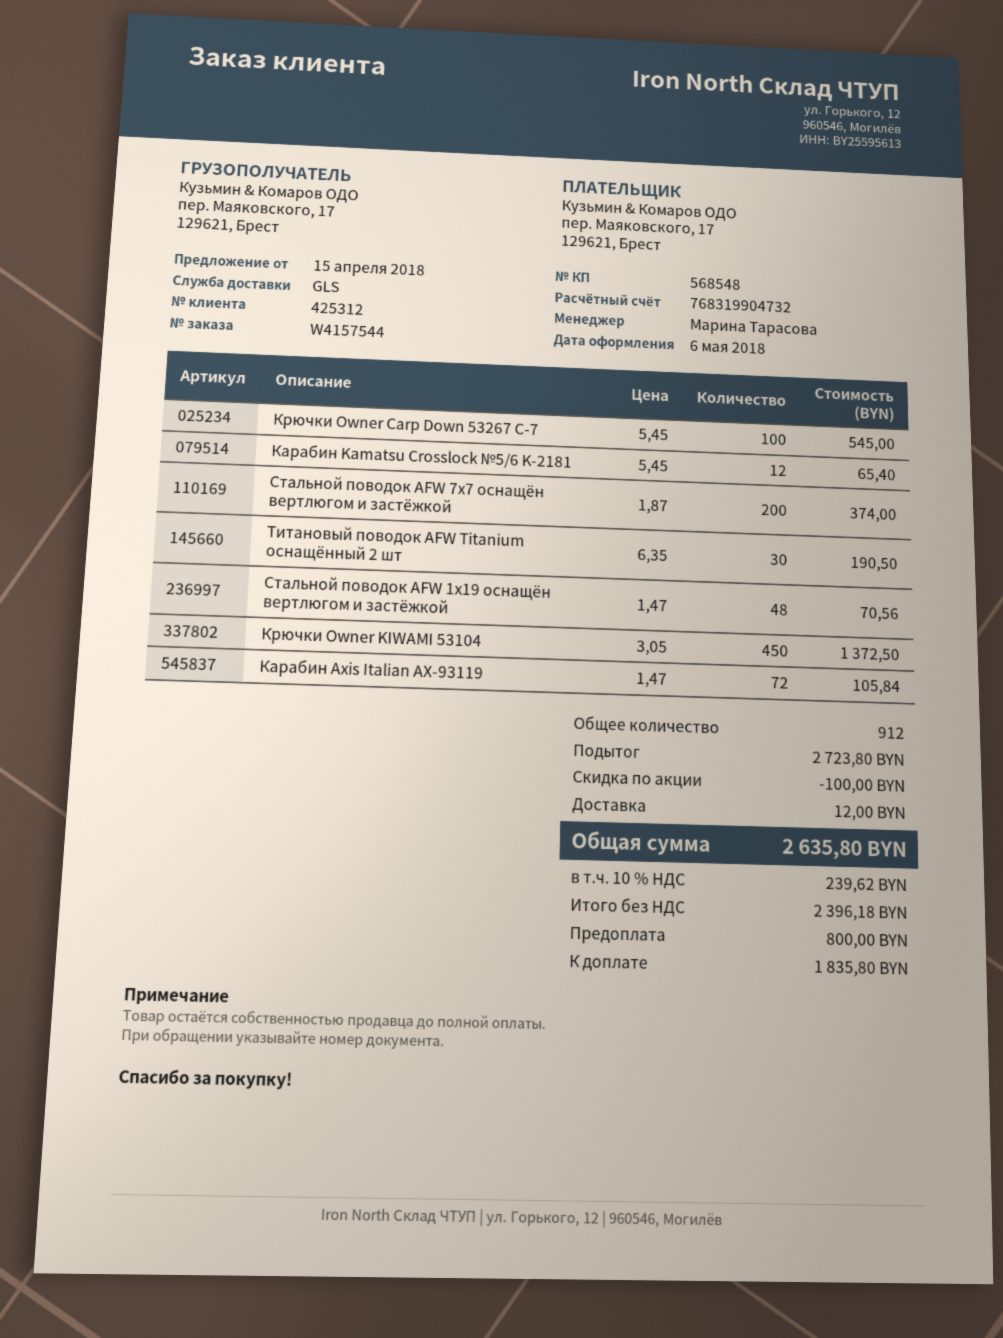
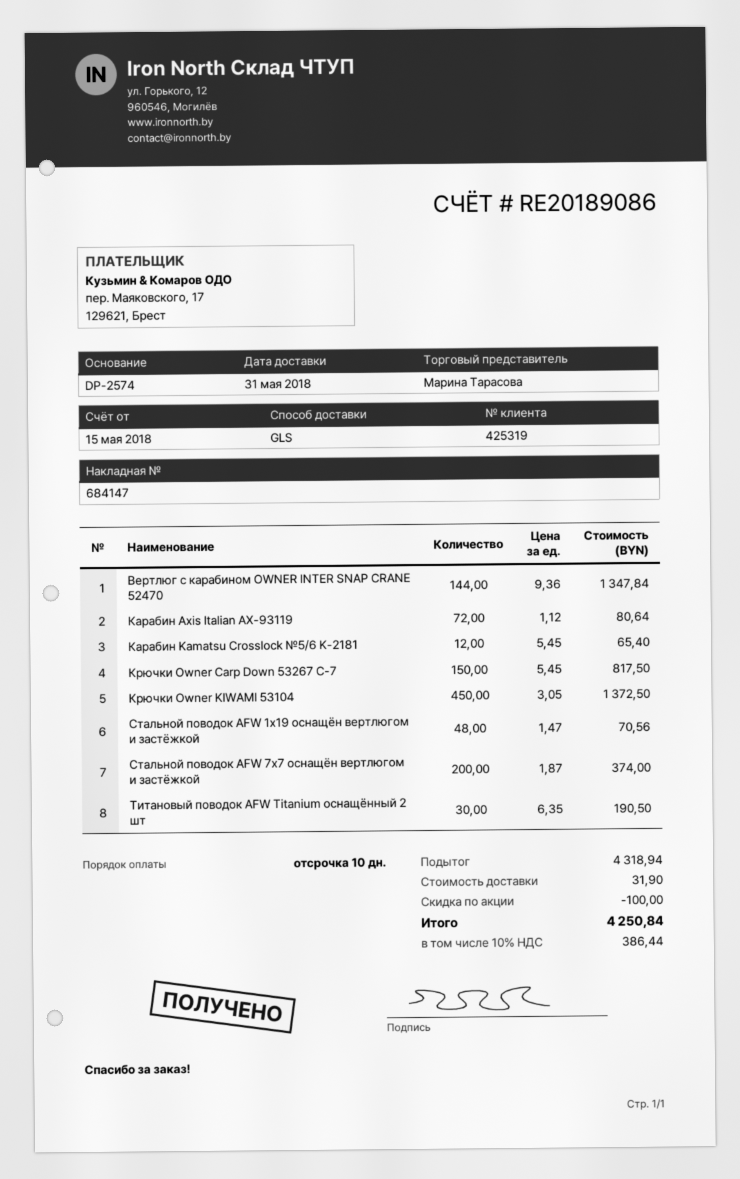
customer number: 425312 -> 425319
Крючки Owner Carp Down 53267 C-7: 100 x 5.45 = 545.00 -> 150 x 5.45 = 817.50
Карабин Axis Italian AX-93119: 72 x 1.47 = 105.84 -> 72 x 1.12 = 80.64
Вертлюг с карабином OWNER INTER SNAP CRANE 52470: none -> 144 x 9.36 = 1347.84
subtotal: 2723.80 -> 4318.94
shipping: 12.00 -> 31.90
tax: 10% = 239.62 -> 10% = 386.44
total: 2635.80 -> 4250.84

